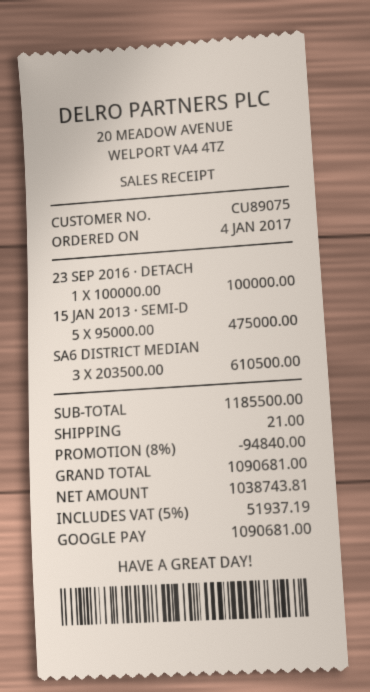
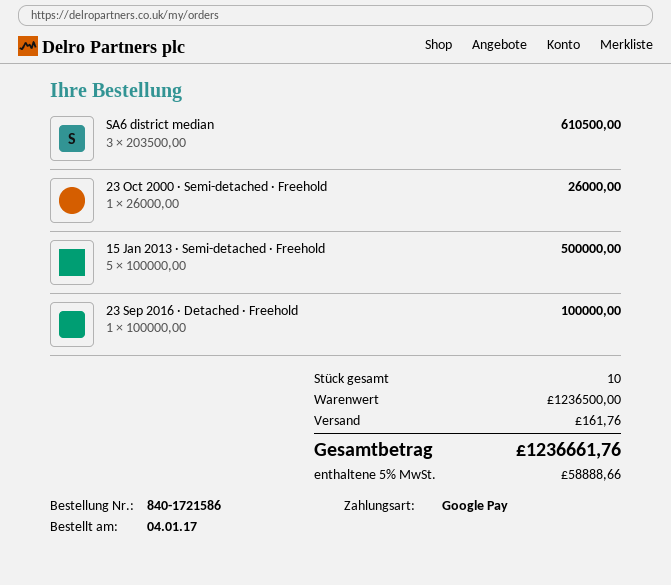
15 JAN 2013 · SEMI-D: 5 x 95000.00 = 475000.00 -> 5 x 100000.00 = 500000.00
23 Oct 2000 · Semi-detached · Freehold: none -> 1 x 26000.00 = 26000.00
subtotal: 1185500.00 -> 1236500.00
discount: 8% = 94840.00 -> none
shipping: 21.00 -> 161.76
tax: 5% = 51937.19 -> 5% = 58888.66
total: 1090681.00 -> 1236661.76

